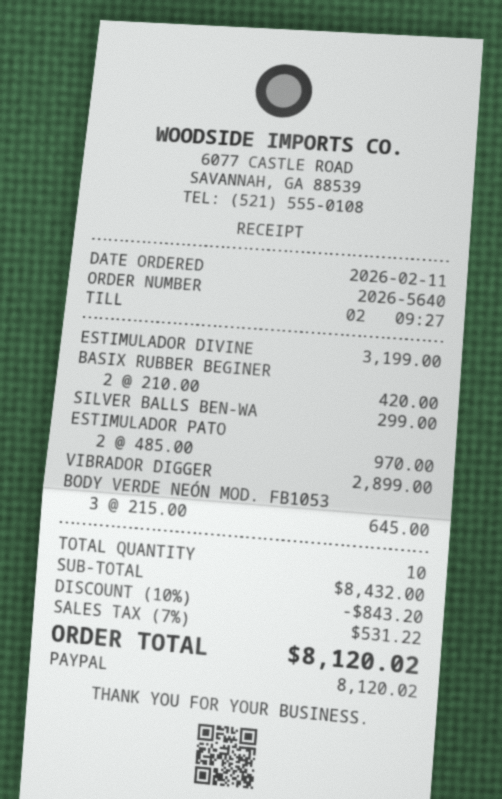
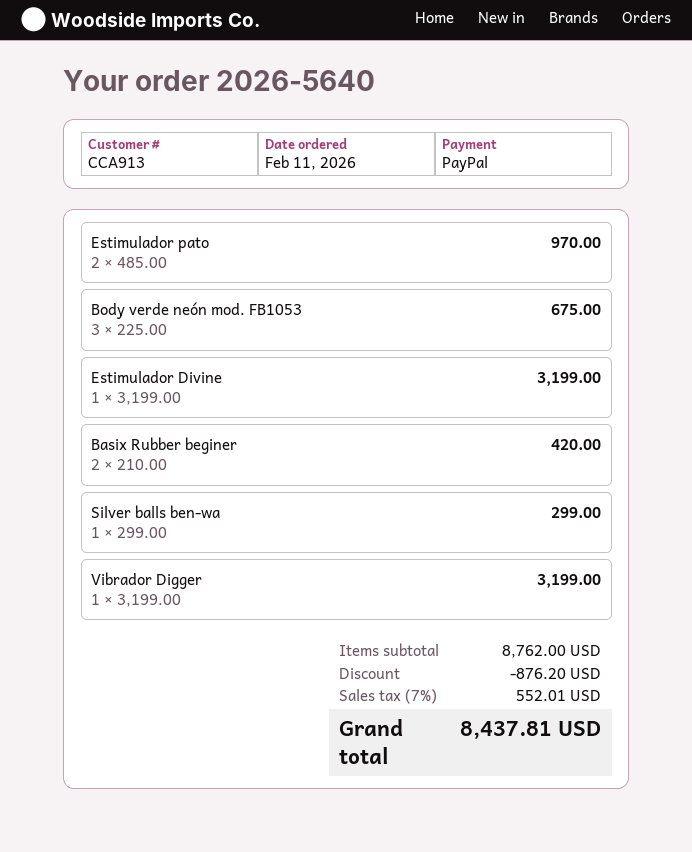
VIBRADOR DIGGER: 1 x 2899.00 = 2899.00 -> 1 x 3199.00 = 3199.00
BODY VERDE NEÓN MOD. FB1053: 3 x 215.00 = 645.00 -> 3 x 225.00 = 675.00
subtotal: 8432.00 -> 8762.00
discount: 843.20 -> 876.20
tax: 7% = 531.22 -> 7% = 552.01
total: 8120.02 -> 8437.81

